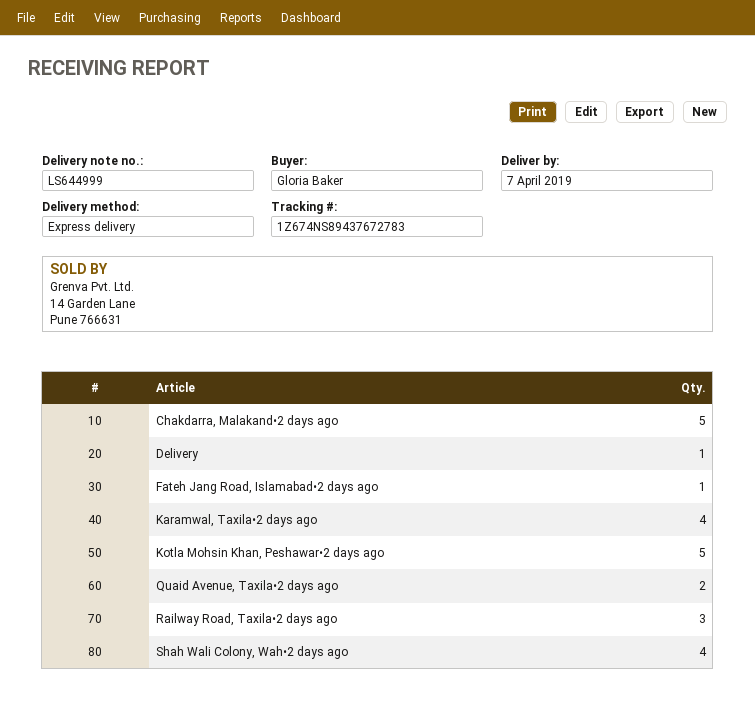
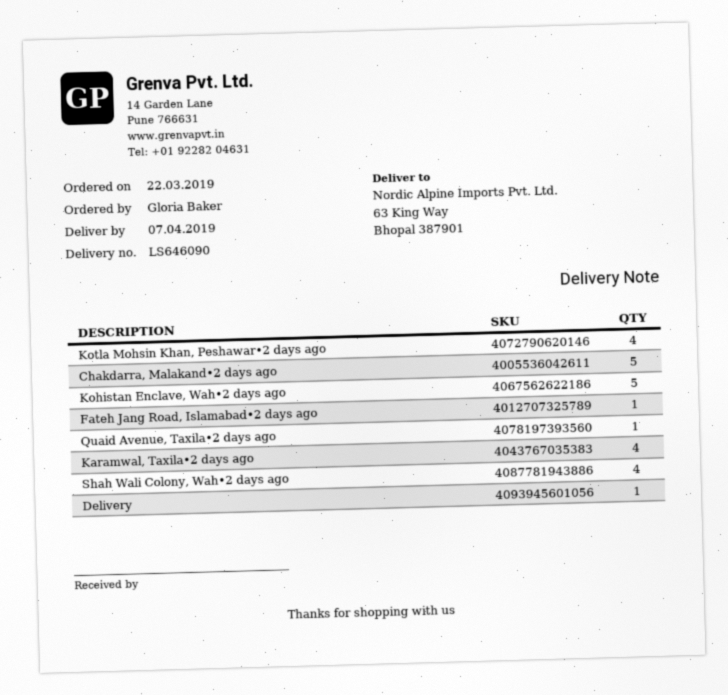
delivery note number: LS644999 -> LS646090
Kotla Mohsin Khan, Peshawar•2 days ago: 5 -> 4
Quaid Avenue, Taxila•2 days ago: 2 -> 1
Railway Road, Taxila•2 days ago: 3 -> none
Kohistan Enclave, Wah•2 days ago: none -> 5

